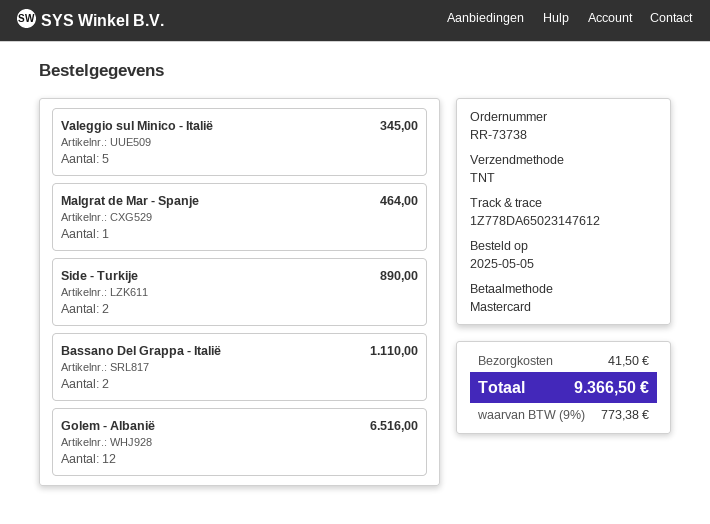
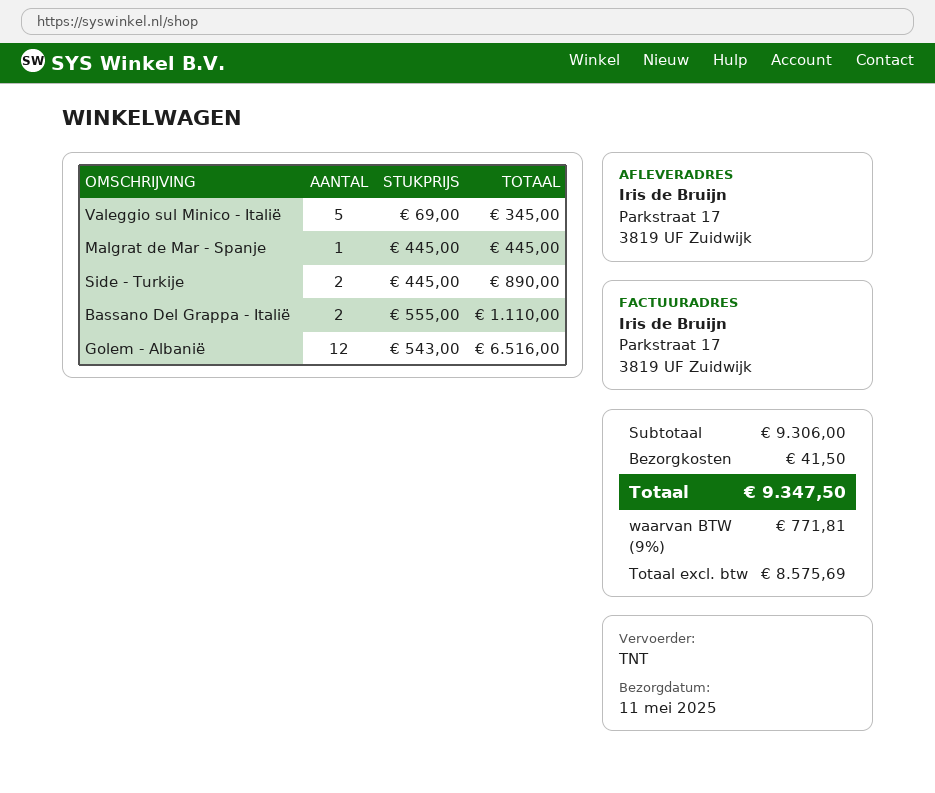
Malgrat de Mar - Spanje: 1 for 464.00 -> 1 for 445.00
tax: 9% = 773.38 -> 9% = 771.81
total: 9366.50 -> 9347.50

